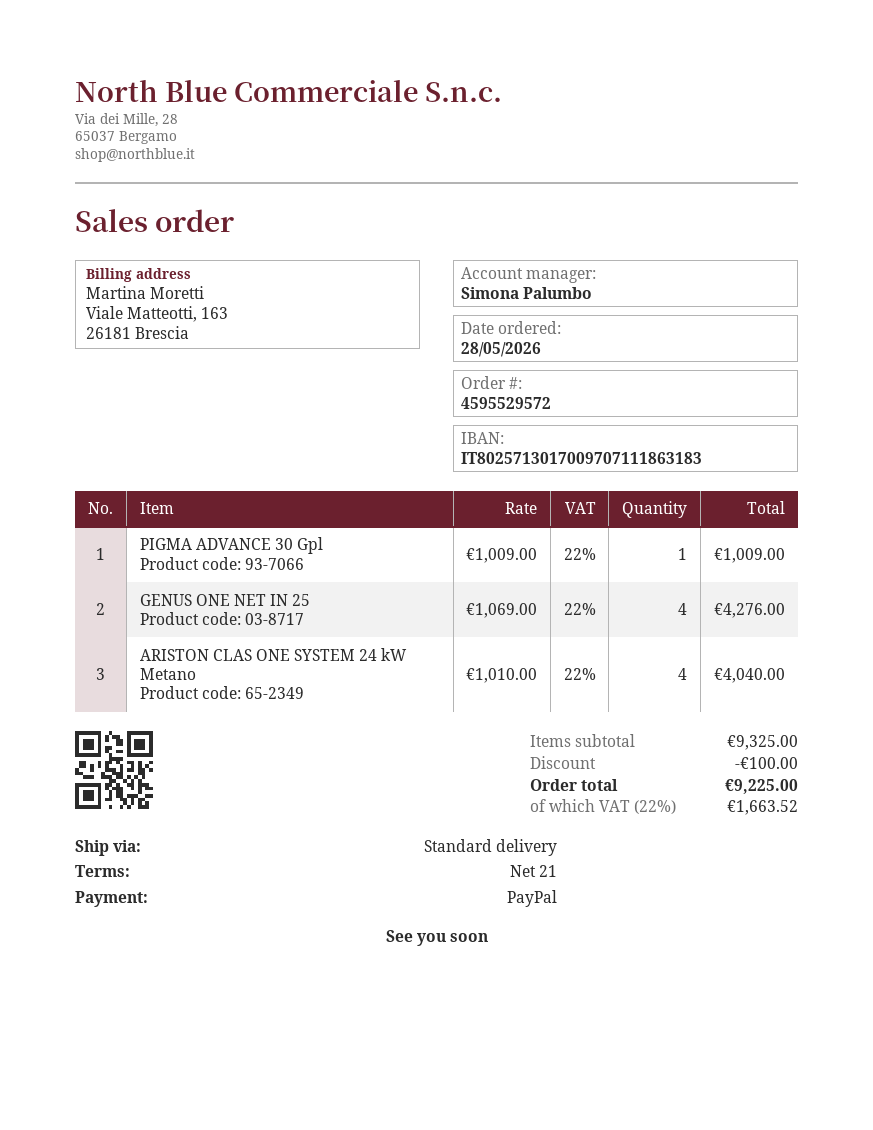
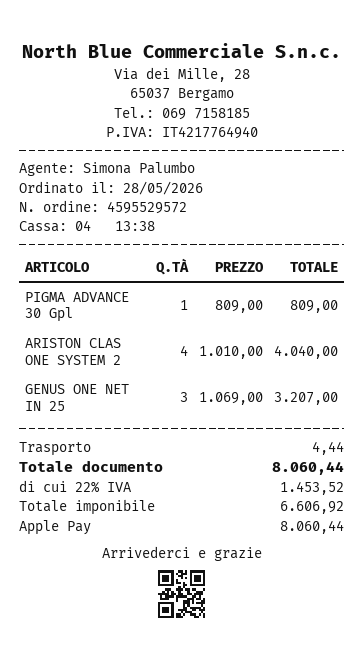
payment method: PayPal -> Apple Pay
PIGMA ADVANCE 30 Gpl: 1 x 1009.00 = 1009.00 -> 1 x 809.00 = 809.00
GENUS ONE NET IN 25: 4 x 1069.00 = 4276.00 -> 3 x 1069.00 = 3207.00
discount: 100.00 -> none
shipping: none -> 4.44
tax: 22% = 1663.52 -> 22% = 1453.52
total: 9225.00 -> 8060.44

